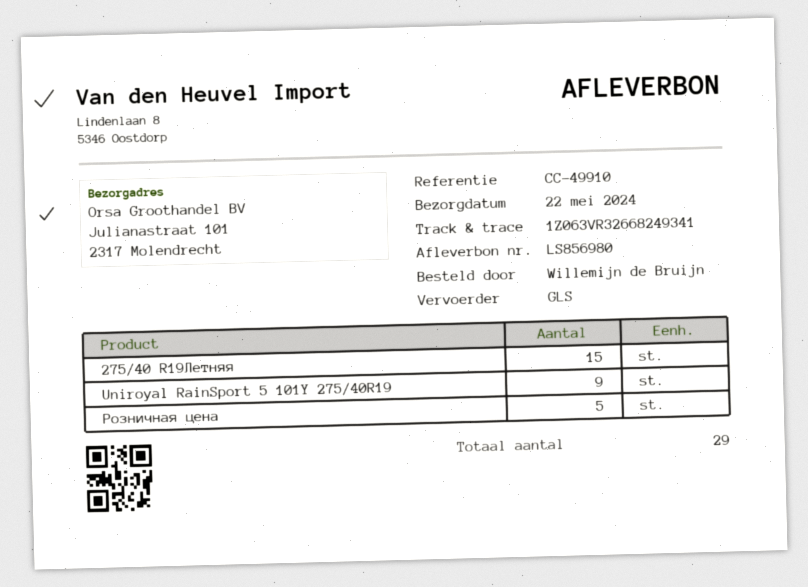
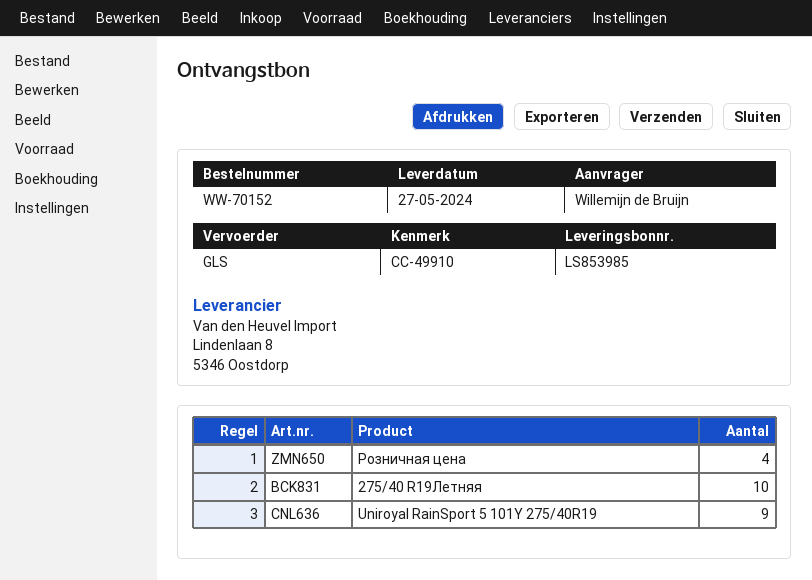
delivery note number: LS856980 -> LS853985
delivery date: 2024-05-22 -> 2024-05-27
275/40 R19Летняя: 15 -> 10
Розничная цена: 5 -> 4

